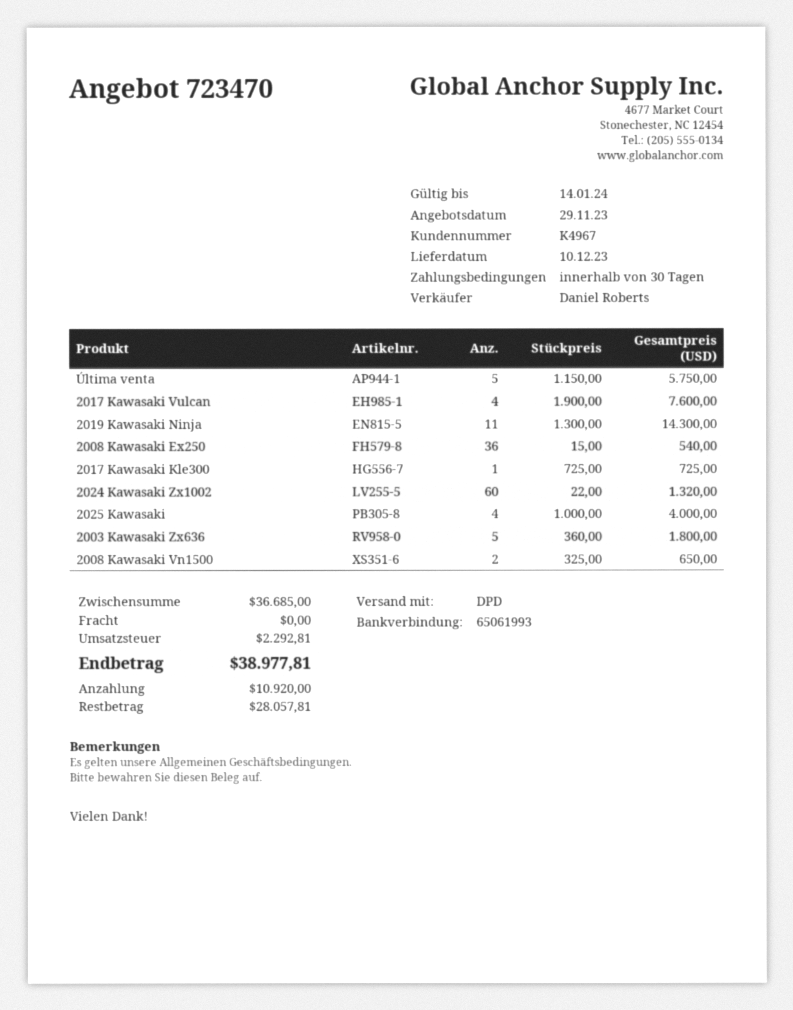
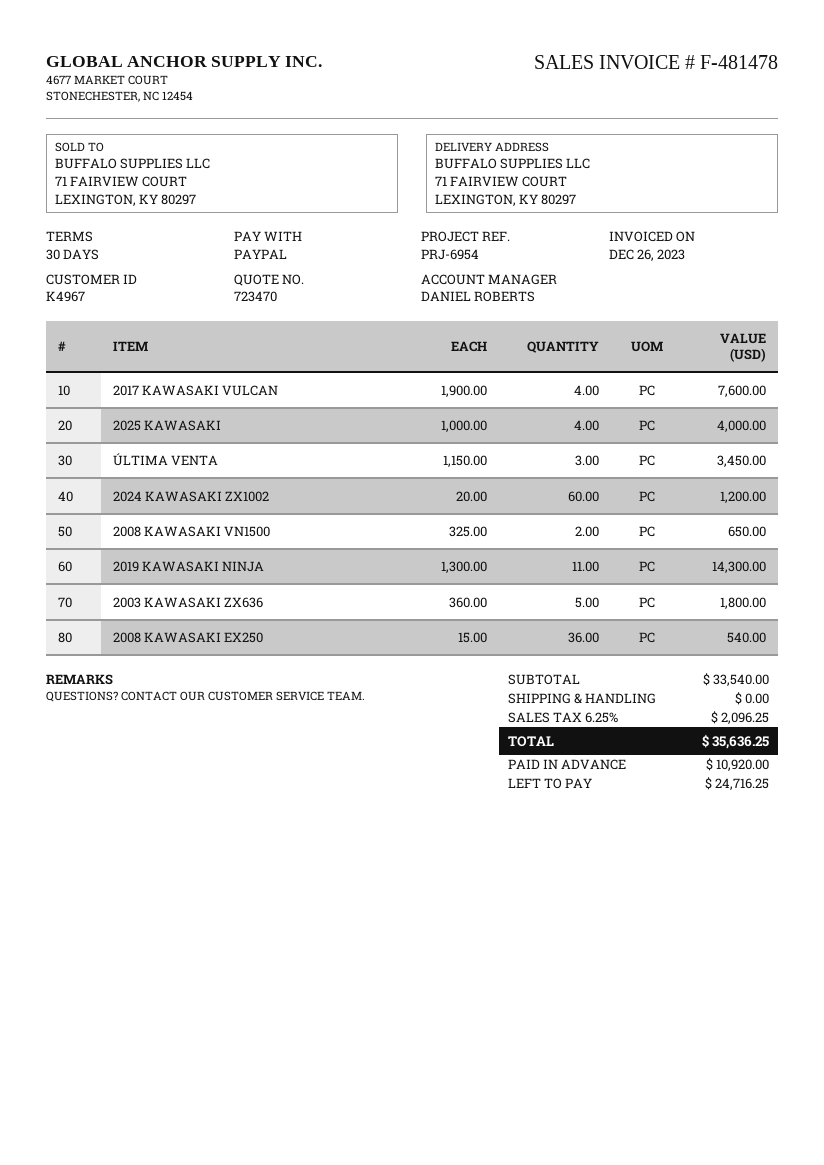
Última venta: 5 x 1150.00 = 5750.00 -> 3 x 1150.00 = 3450.00
2017 Kawasaki Kle300: 1 x 725.00 = 725.00 -> none
2024 Kawasaki Zx1002: 60 x 22.00 = 1320.00 -> 60 x 20.00 = 1200.00
subtotal: 36685.00 -> 33540.00
tax: 2292.81 -> 2096.25
total: 38977.81 -> 35636.25
balance: 28057.81 -> 24716.25

